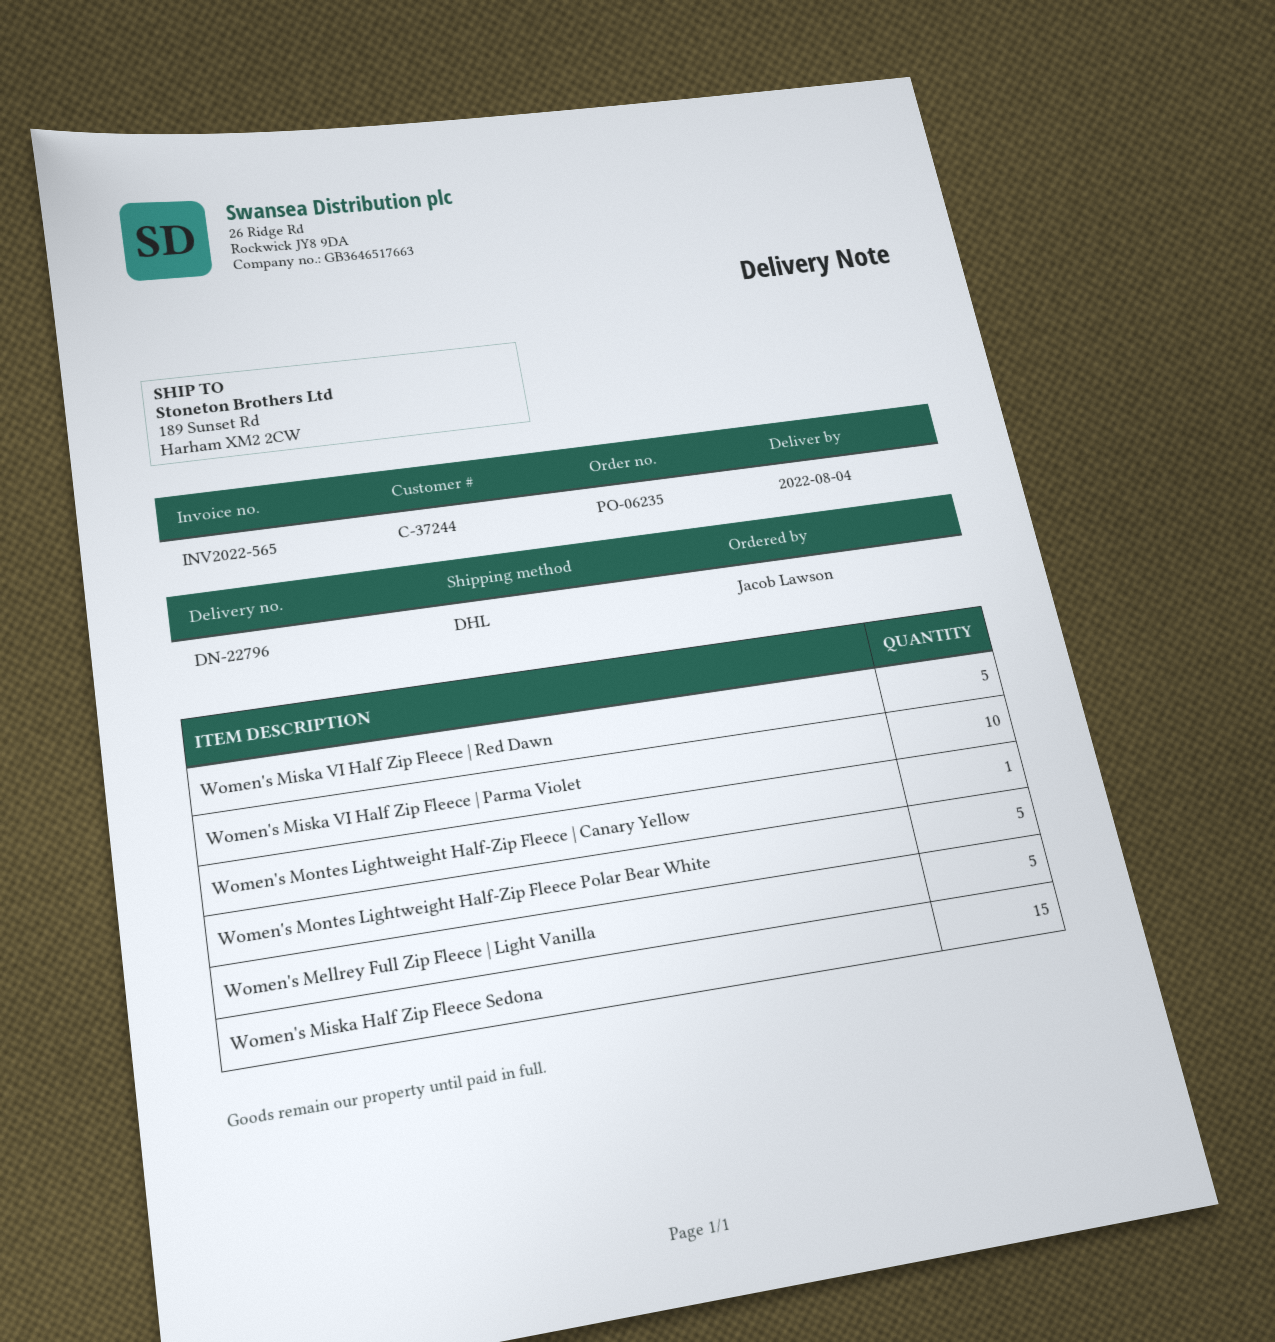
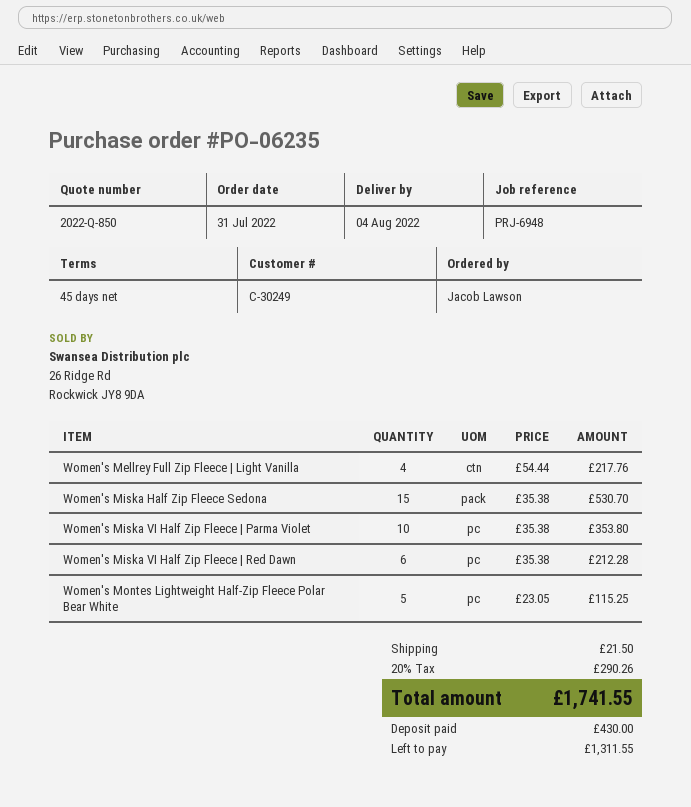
customer number: C-37244 -> C-30249
Women's Miska VI Half Zip Fleece | Red Dawn: 5 -> 6
Women's Montes Lightweight Half-Zip Fleece | Canary Yellow: 1 -> none
Women's Mellrey Full Zip Fleece | Light Vanilla: 5 -> 4

